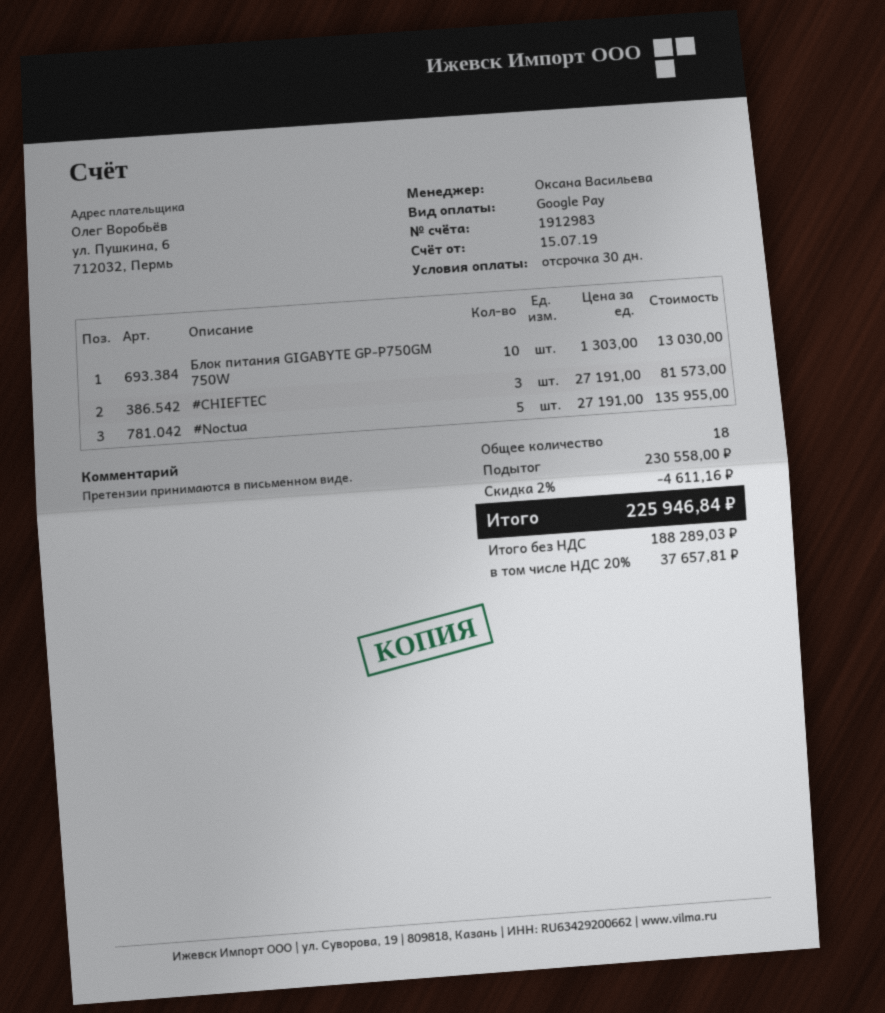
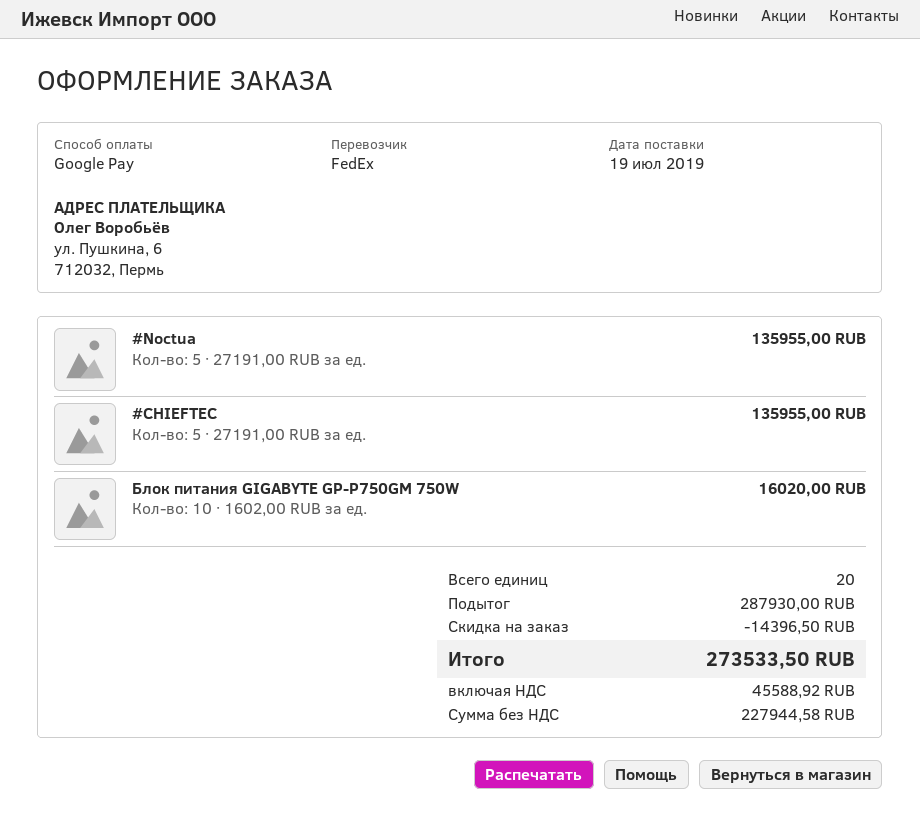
Блок питания GIGABYTE GP-P750GM 750W: 10 x 1303.00 = 13030.00 -> 10 x 1602.00 = 16020.00
#CHIEFTEC: 3 x 27191.00 = 81573.00 -> 5 x 27191.00 = 135955.00
total quantity: 18 -> 20
subtotal: 230558.00 -> 287930.00
discount: 4611.16 -> 14396.50
net: 188289.03 -> 227944.58
tax: 37657.81 -> 45588.92
total: 225946.84 -> 273533.50

